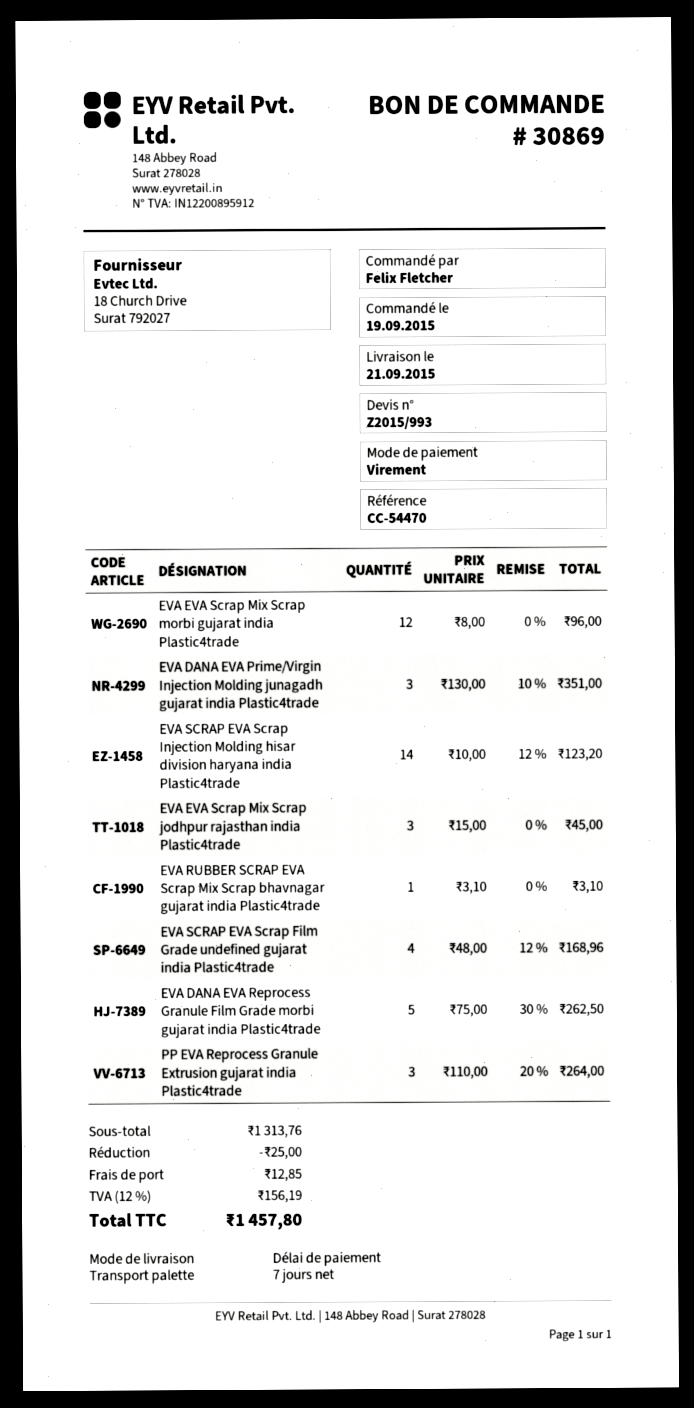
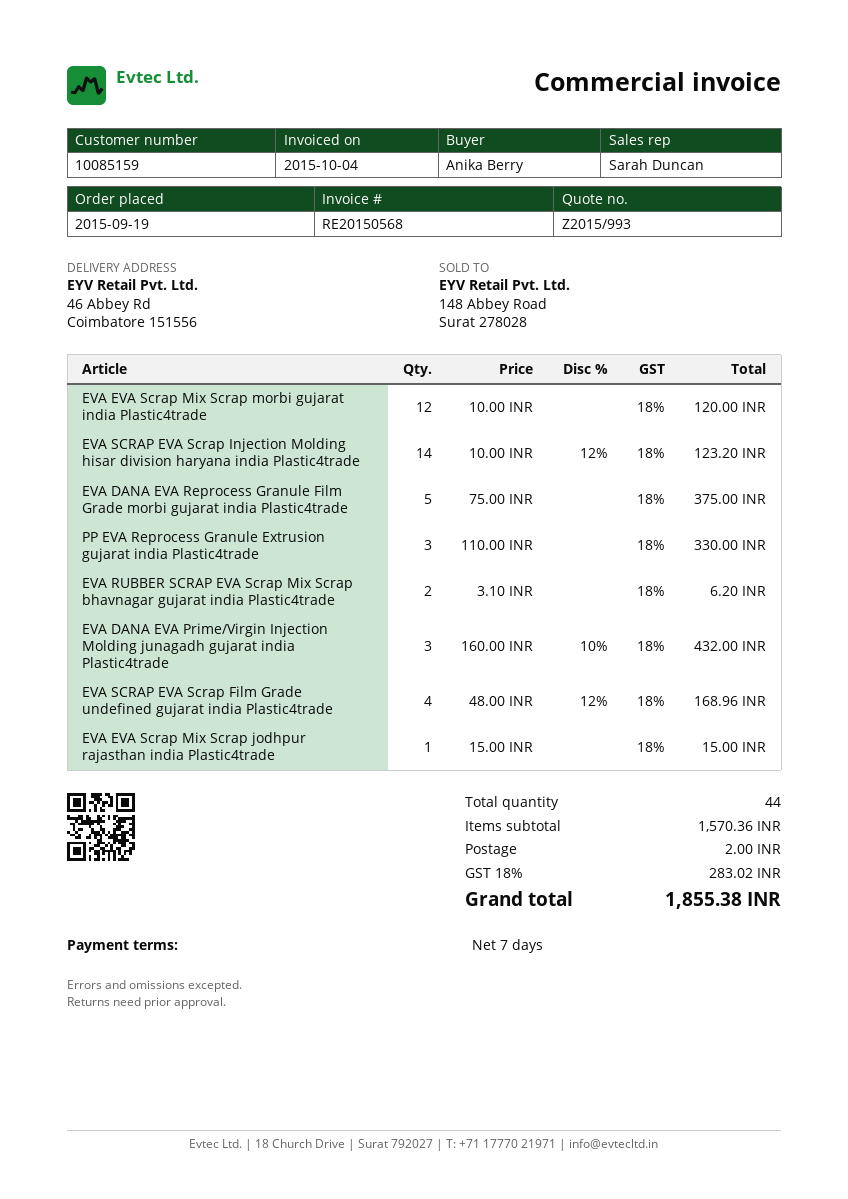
ordered by: Felix Fletcher -> Anika Berry
EVA EVA Scrap Mix Scrap morbi gujarat india Plastic4trade: 12 x 8.00 = 96.00 -> 12 x 10.00 = 120.00
EVA DANA EVA Prime/Virgin Injection Molding junagadh gujarat india Plastic4trade: 3 x 130.00 - 10% = 351.00 -> 3 x 160.00 - 10% = 432.00
EVA EVA Scrap Mix Scrap jodhpur rajasthan india Plastic4trade: 3 x 15.00 = 45.00 -> 1 x 15.00 = 15.00
EVA RUBBER SCRAP EVA Scrap Mix Scrap bhavnagar gujarat india Plastic4trade: 1 x 3.10 = 3.10 -> 2 x 3.10 = 6.20
EVA DANA EVA Reprocess Granule Film Grade morbi gujarat india Plastic4trade: 5 x 75.00 - 30% = 262.50 -> 5 x 75.00 = 375.00
PP EVA Reprocess Granule Extrusion gujarat india Plastic4trade: 3 x 110.00 - 20% = 264.00 -> 3 x 110.00 = 330.00
subtotal: 1313.76 -> 1570.36
discount: 25.00 -> none
shipping: 12.85 -> 2.00
tax: 12% = 156.19 -> 18% = 283.02
total: 1457.80 -> 1855.38

